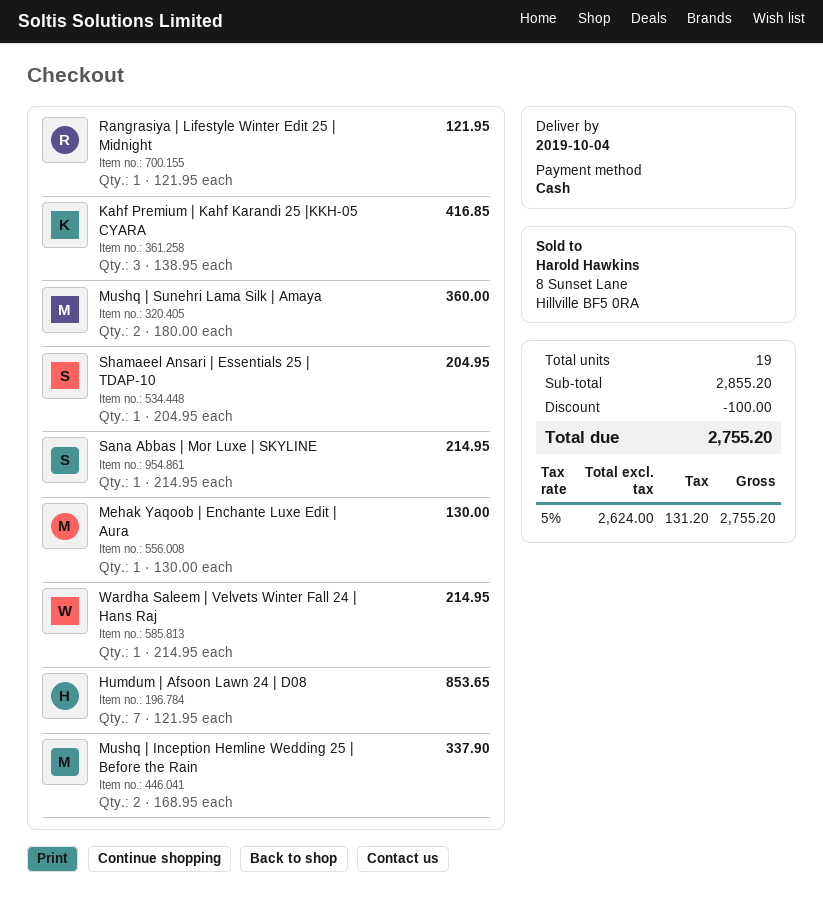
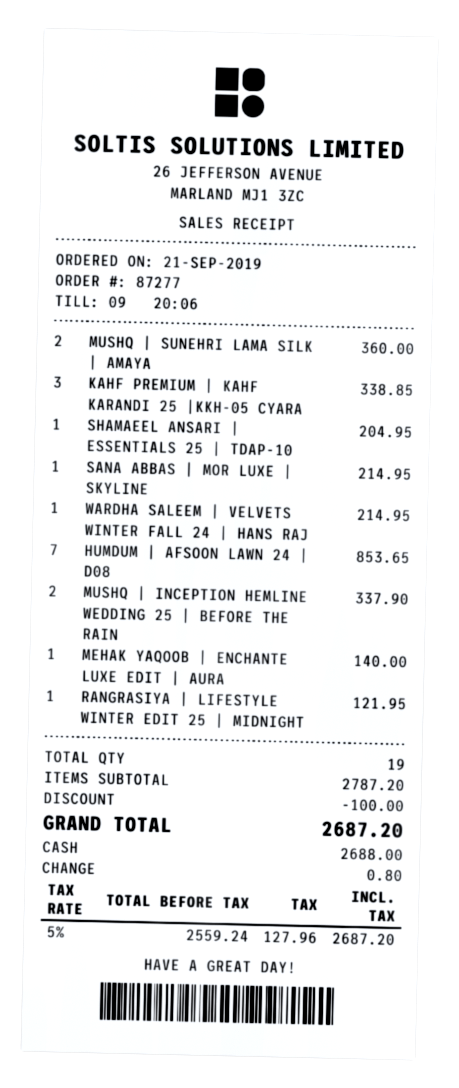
Kahf Premium | Kahf Karandi 25 |KKH-05 CYARA: 3 for 416.85 -> 3 for 338.85
Mehak Yaqoob | Enchante Luxe Edit | Aura: 1 for 130.00 -> 1 for 140.00
subtotal: 2855.20 -> 2787.20
net: 2624.00 -> 2559.24
tax: 5% = 131.20 -> 5% = 127.96
total: 2755.20 -> 2687.20

